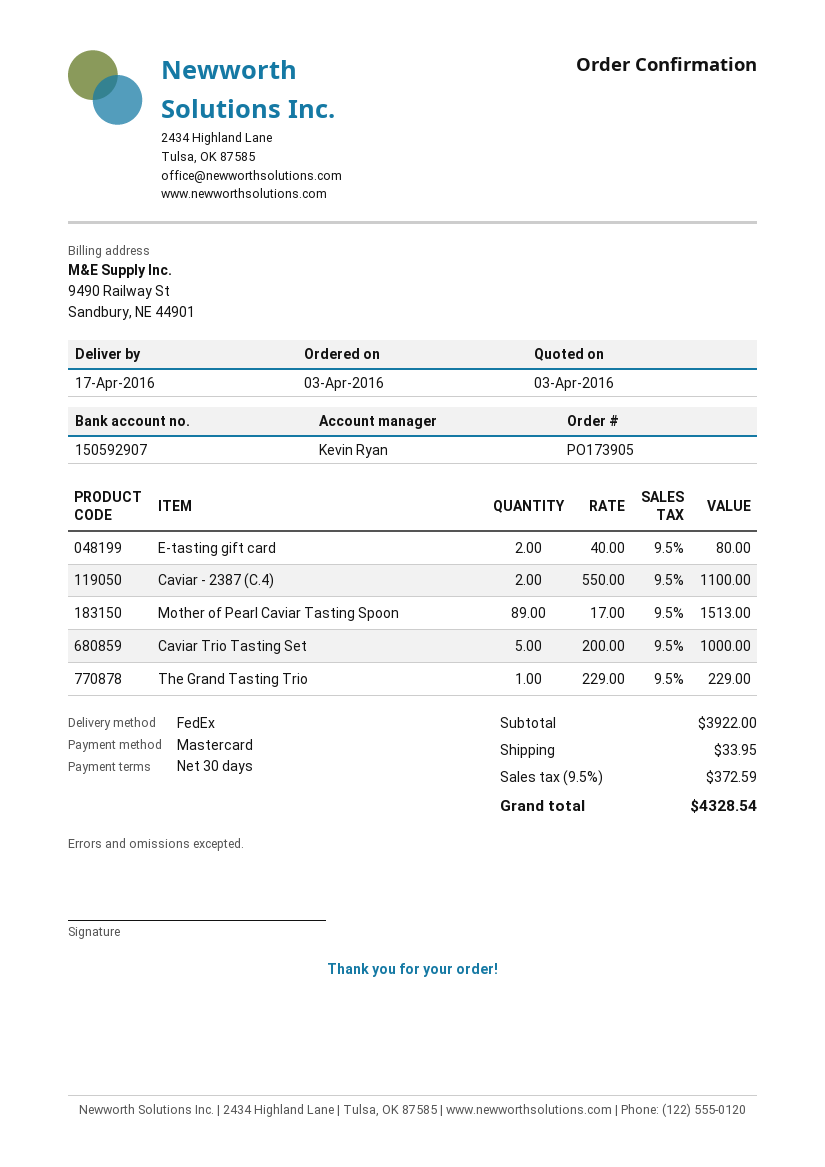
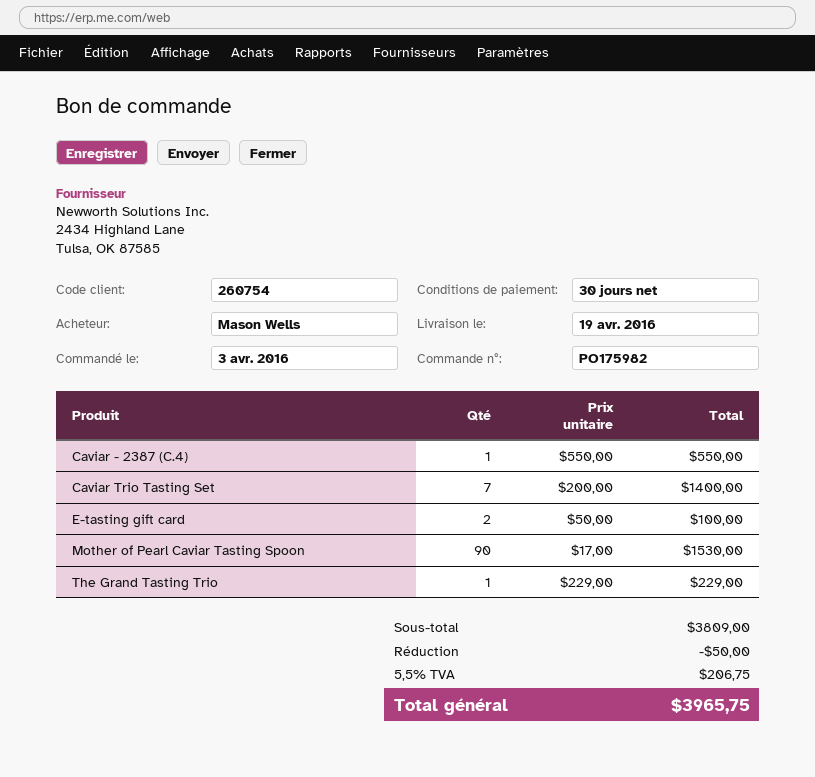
order number: PO173905 -> PO175982
delivery date: 2016-04-17 -> 2016-04-19
E-tasting gift card: 2 x 40.00 = 80.00 -> 2 x 50.00 = 100.00
Caviar - 2387 (C.4): 2 x 550.00 = 1100.00 -> 1 x 550.00 = 550.00
Mother of Pearl Caviar Tasting Spoon: 89 x 17.00 = 1513.00 -> 90 x 17.00 = 1530.00
Caviar Trio Tasting Set: 5 x 200.00 = 1000.00 -> 7 x 200.00 = 1400.00
subtotal: 3922.00 -> 3809.00
discount: none -> 50.00
shipping: 33.95 -> none
tax: 9.5% = 372.59 -> 5.5% = 206.75
total: 4328.54 -> 3965.75

